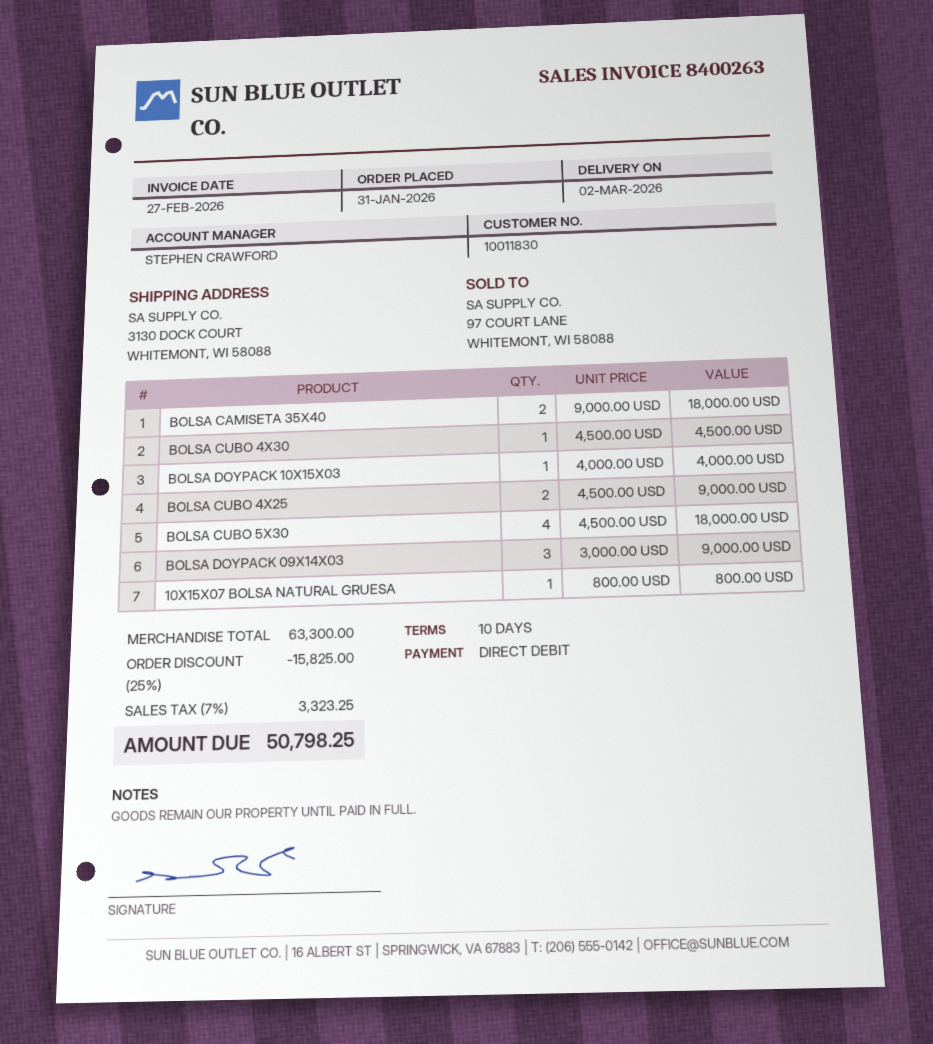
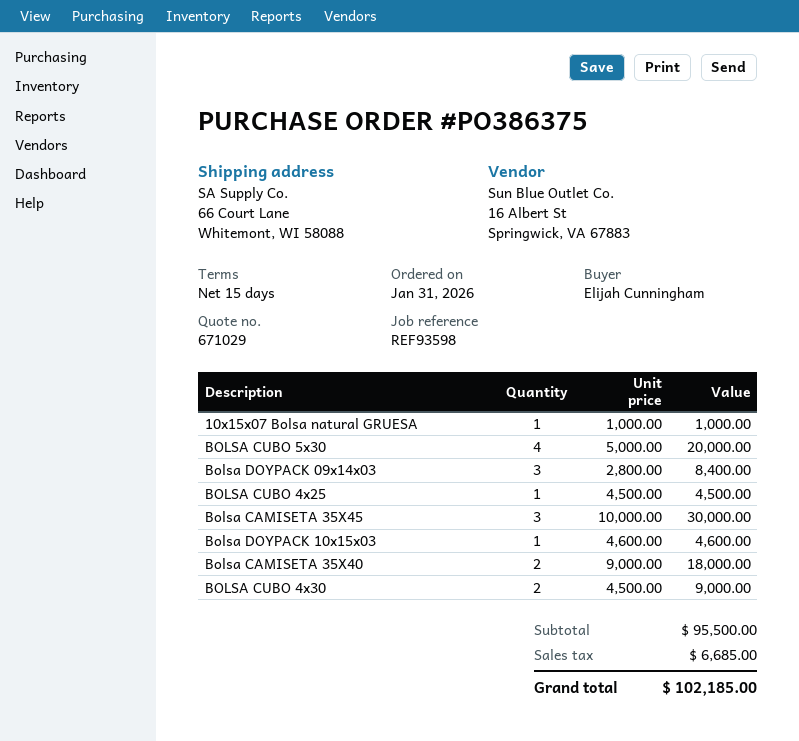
payment terms: 10 days -> 15 days
ship to: 3130 DOCK COURT, WHITEMONT, WI 58088 -> 66 Court Lane, Whitemont, WI 58088
BOLSA CUBO 4X30: 1 x 4500.00 = 4500.00 -> 2 x 4500.00 = 9000.00
BOLSA DOYPACK 10X15X03: 1 x 4000.00 = 4000.00 -> 1 x 4600.00 = 4600.00
BOLSA CUBO 4X25: 2 x 4500.00 = 9000.00 -> 1 x 4500.00 = 4500.00
BOLSA CUBO 5X30: 4 x 4500.00 = 18000.00 -> 4 x 5000.00 = 20000.00
BOLSA DOYPACK 09X14X03: 3 x 3000.00 = 9000.00 -> 3 x 2800.00 = 8400.00
10X15X07 BOLSA NATURAL GRUESA: 1 x 800.00 = 800.00 -> 1 x 1000.00 = 1000.00
Bolsa CAMISETA 35X45: none -> 3 x 10000.00 = 30000.00
subtotal: 63300.00 -> 95500.00
discount: 25% = 15825.00 -> none
tax: 3323.25 -> 6685.00
total: 50798.25 -> 102185.00

